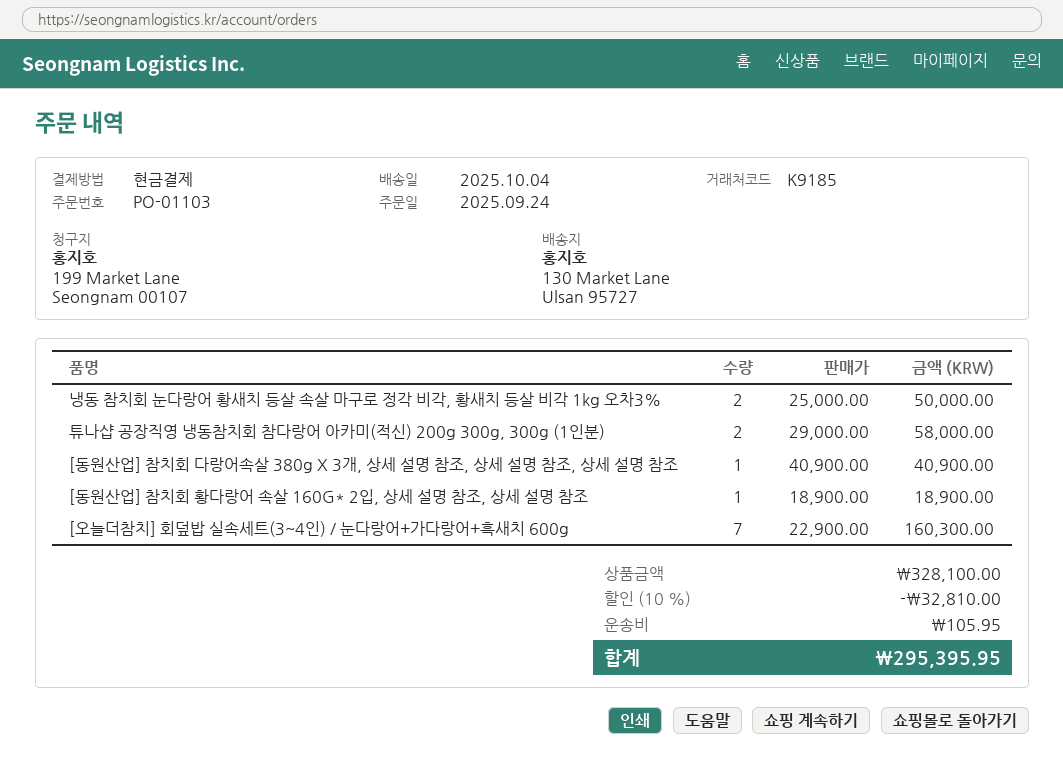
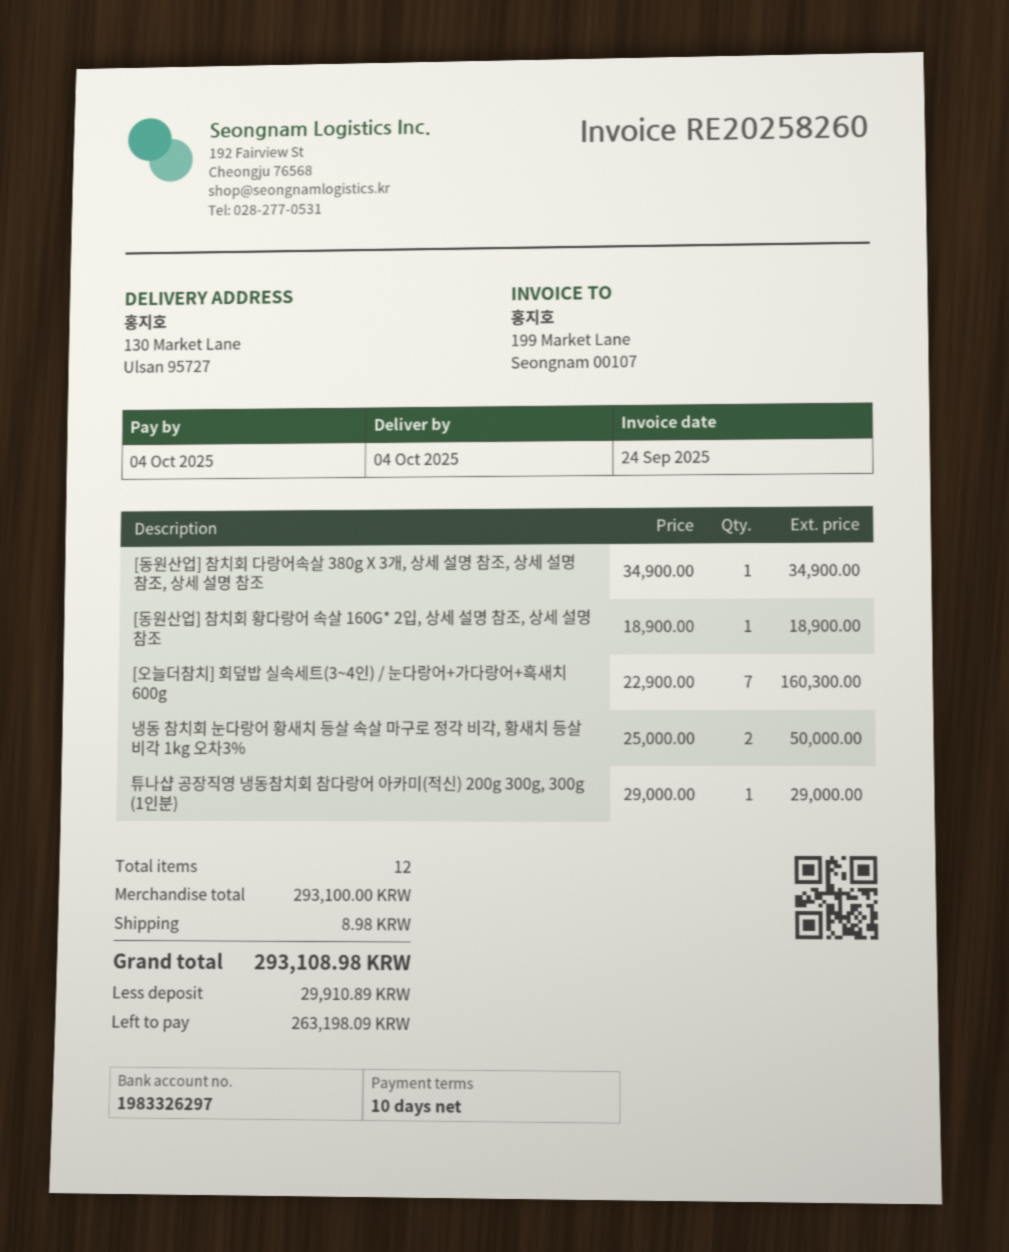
튜나샵 공장직영 냉동참치회 참다랑어 아카미(적신) 200g 300g, 300g (1인분): 2 x 29000.00 = 58000.00 -> 1 x 29000.00 = 29000.00
[동원산업] 참치회 다랑어속살 380g X 3개, 상세 설명 참조, 상세 설명 참조, 상세 설명 참조: 1 x 40900.00 = 40900.00 -> 1 x 34900.00 = 34900.00
subtotal: 328100.00 -> 293100.00
discount: 10% = 32810.00 -> none
shipping: 105.95 -> 8.98
total: 295395.95 -> 293108.98

